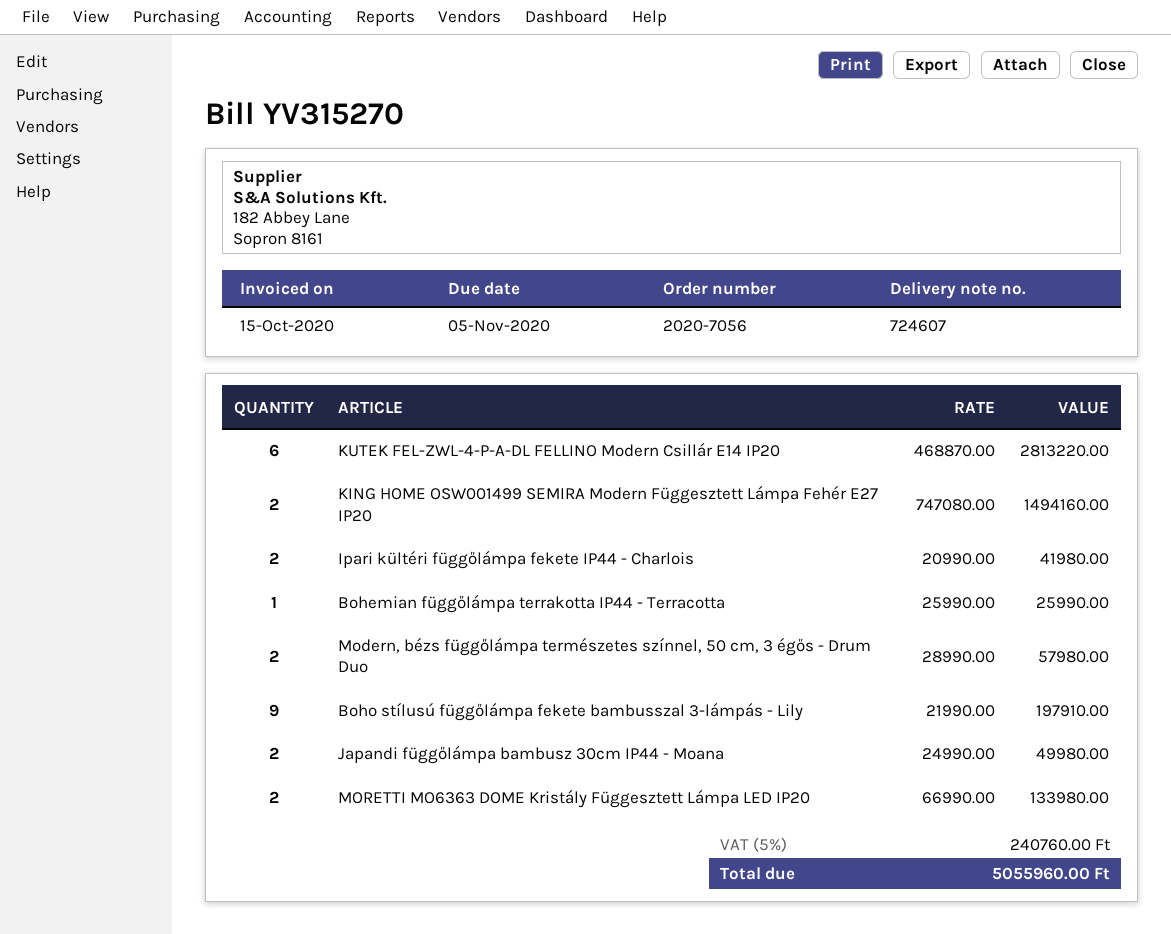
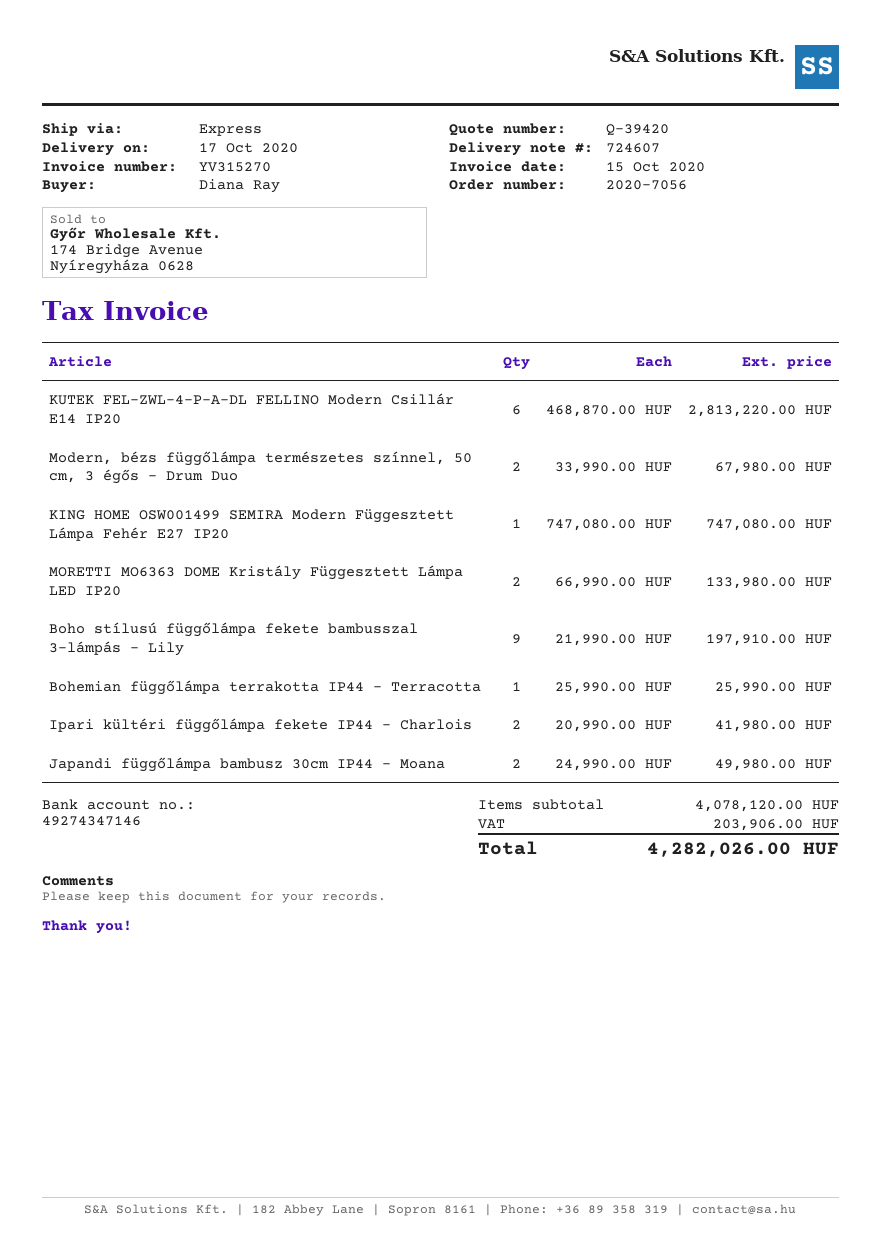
KING HOME OSW001499 SEMIRA Modern Függesztett Lámpa Fehér E27 IP20: 2 x 747080.00 = 1494160.00 -> 1 x 747080.00 = 747080.00
Modern, bézs függőlámpa természetes színnel, 50 cm, 3 égős - Drum Duo: 2 x 28990.00 = 57980.00 -> 2 x 33990.00 = 67980.00
tax: 240760.00 -> 203906.00
total: 5055960.00 -> 4282026.00

